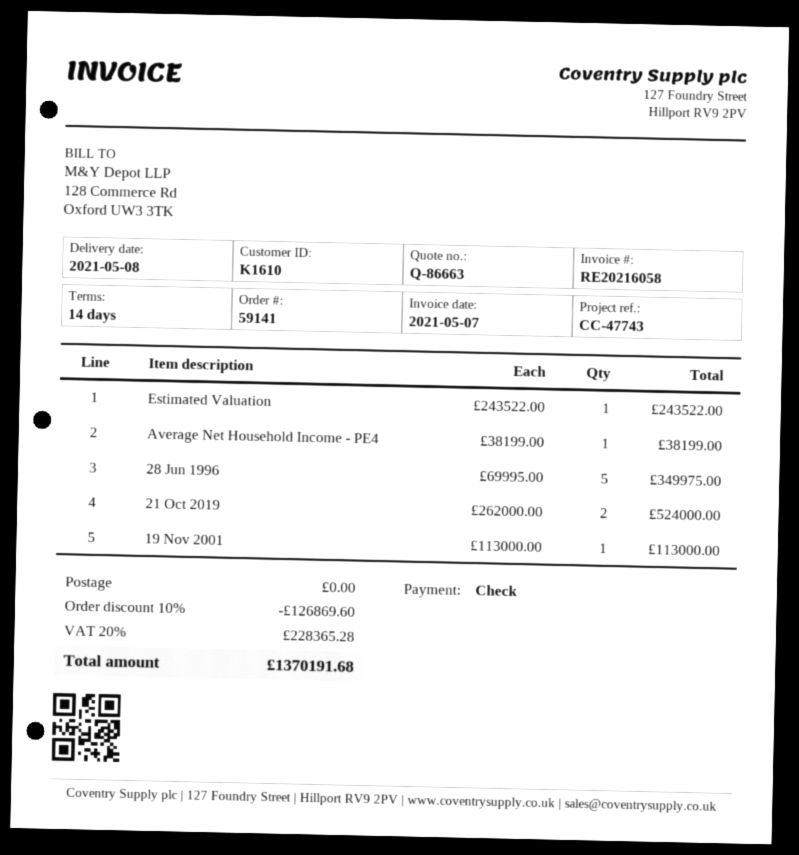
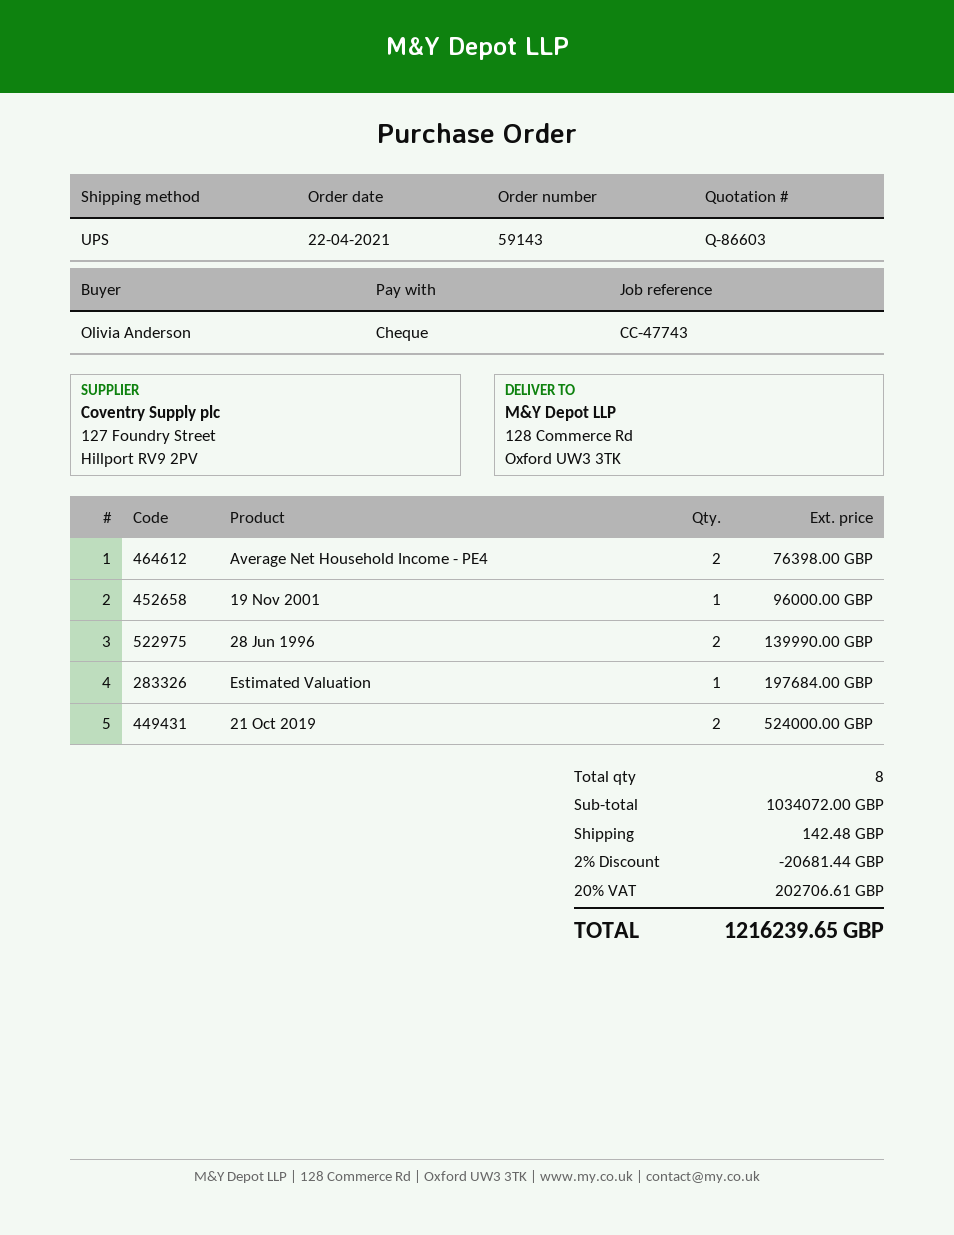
quote number: Q-86663 -> Q-86603
order number: 59141 -> 59143
Estimated Valuation: 1 for 243522.00 -> 1 for 197684.00
Average Net Household Income - PE4: 1 for 38199.00 -> 2 for 76398.00
28 Jun 1996: 5 for 349975.00 -> 2 for 139990.00
19 Nov 2001: 1 for 113000.00 -> 1 for 96000.00
discount: 10% = 126869.60 -> 2% = 20681.44
shipping: 0.00 -> 142.48
tax: 20% = 228365.28 -> 20% = 202706.61
total: 1370191.68 -> 1216239.65

